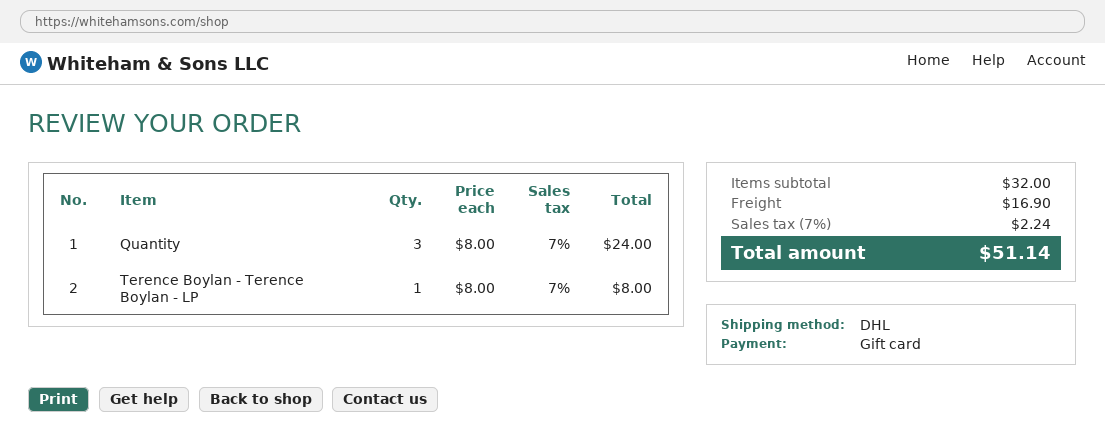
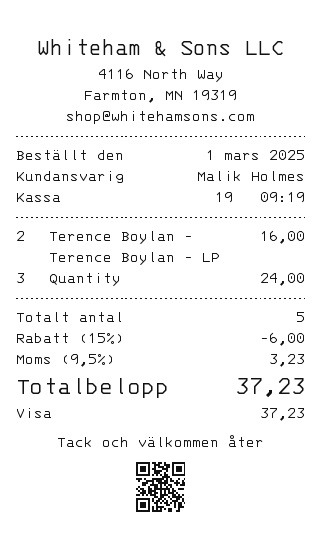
payment method: gift card -> Visa
Terence Boylan - Terence Boylan - LP: 1 for 8.00 -> 2 for 16.00
discount: none -> 15% = 6.00
shipping: 16.90 -> none
tax: 7% = 2.24 -> 9.5% = 3.23
total: 51.14 -> 37.23

